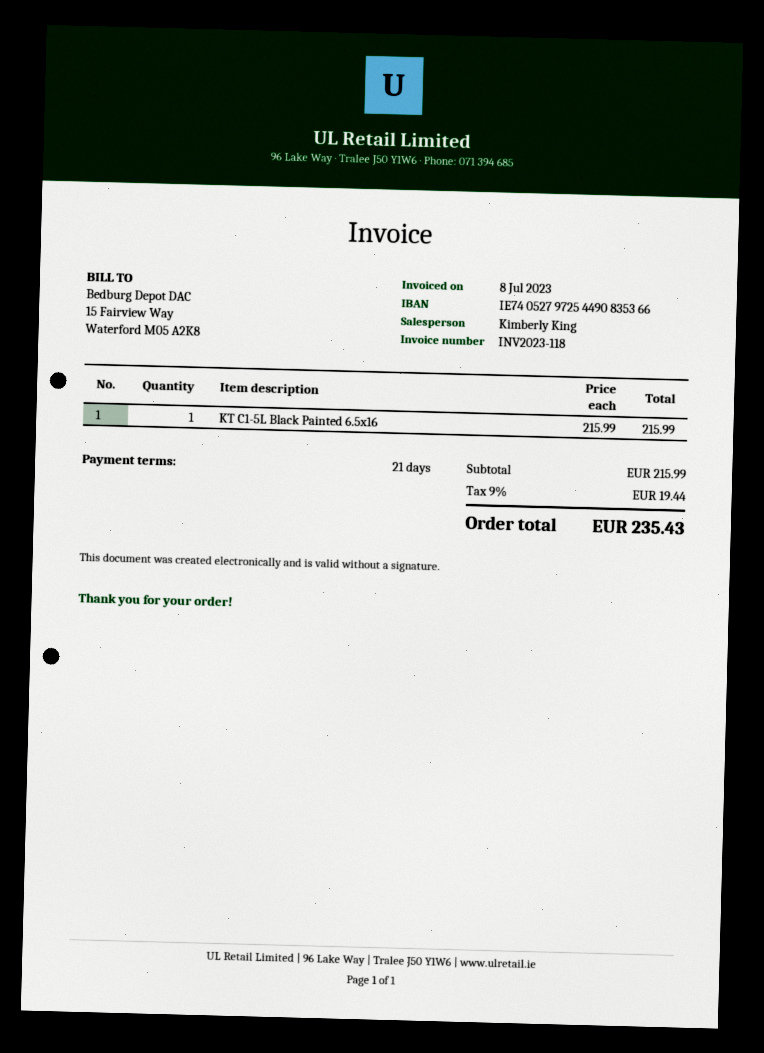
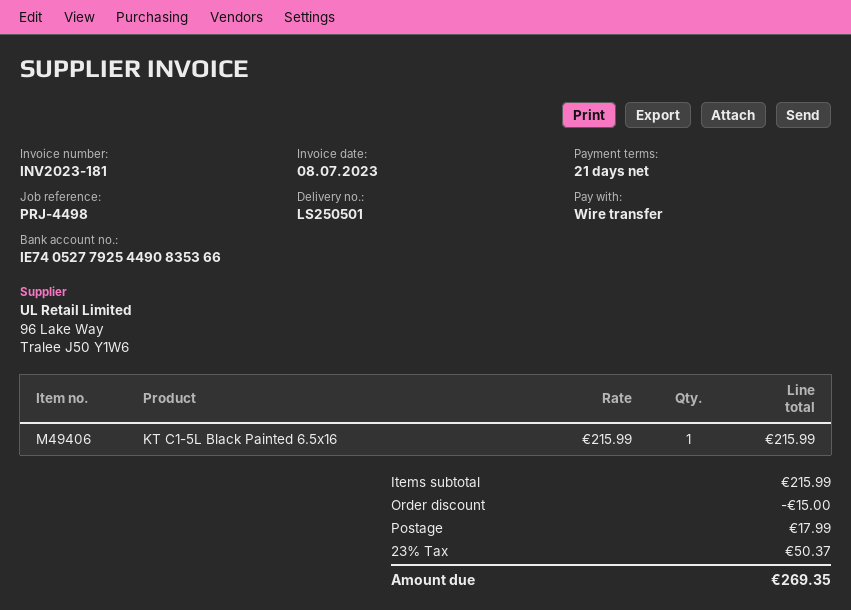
invoice number: INV2023-118 -> INV2023-181
bank account: IE74052797254490835366 -> IE74052779254490835366
discount: none -> 15.00
shipping: none -> 17.99
tax: 9% = 19.44 -> 23% = 50.37
total: 235.43 -> 269.35

